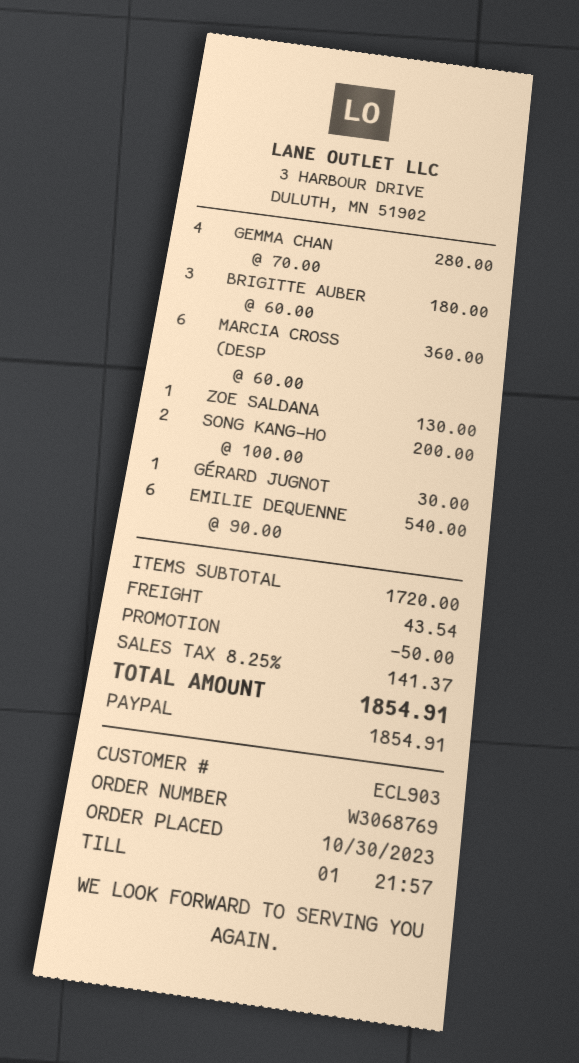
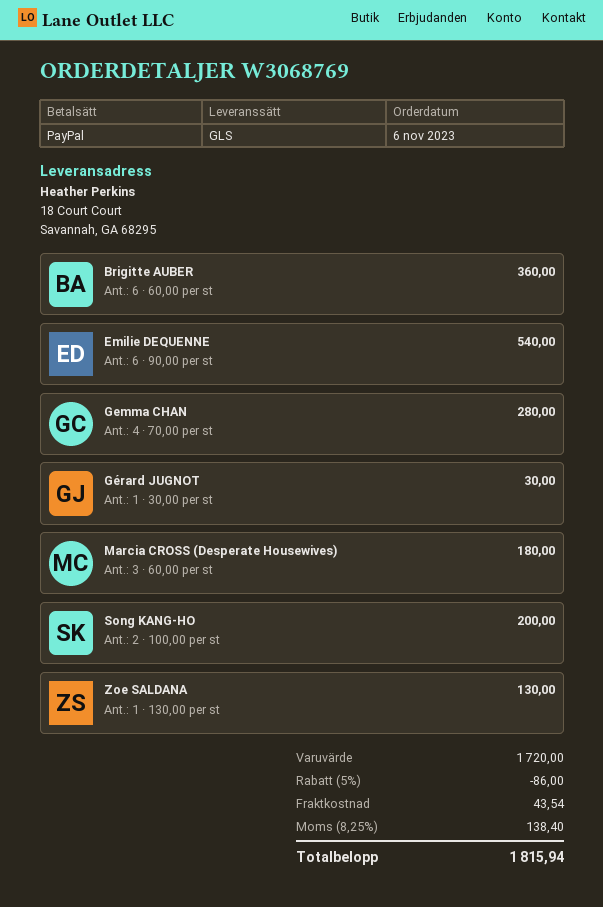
order date: 2023-10-30 -> 2023-11-06
BRIGITTE AUBER: 3 x 60.00 = 180.00 -> 6 x 60.00 = 360.00
MARCIA CROSS (DESP: 6 x 60.00 = 360.00 -> 3 x 60.00 = 180.00
discount: 50.00 -> 86.00
tax: 8.25% = 141.37 -> 8.25% = 138.40
total: 1854.91 -> 1815.94

